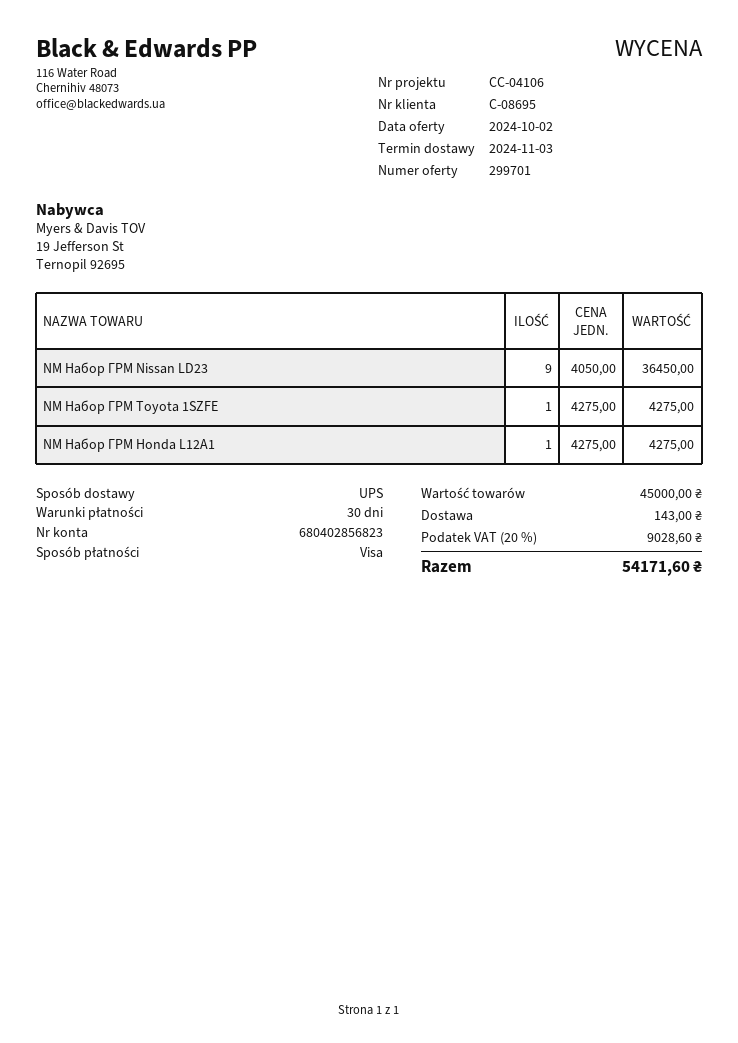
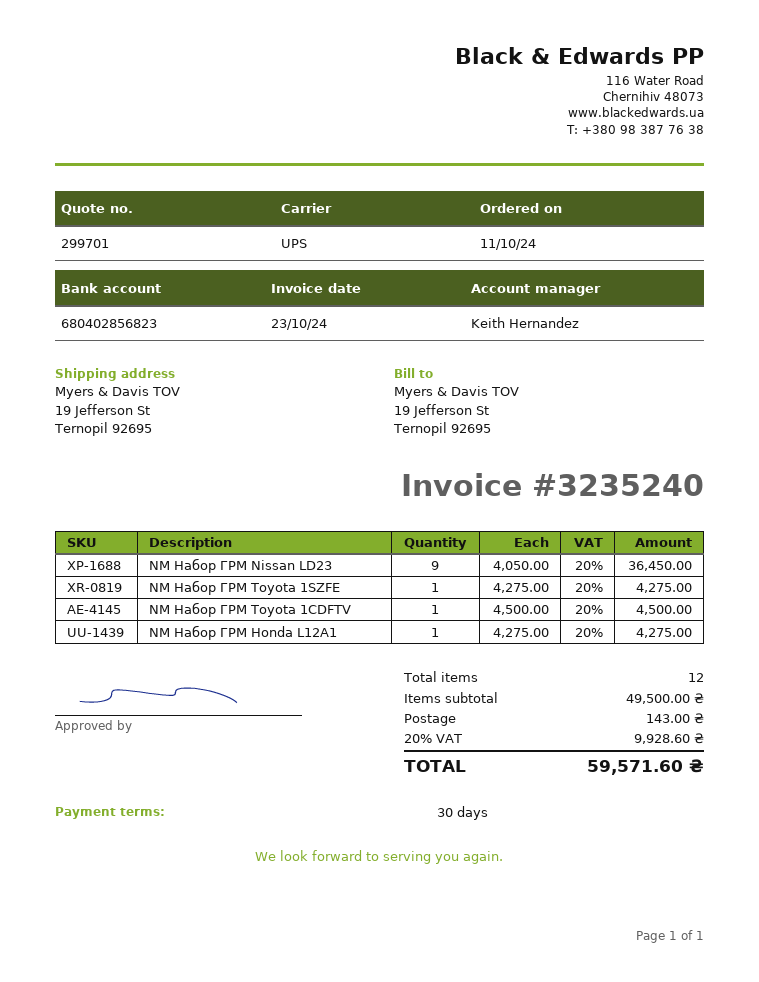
NM Набор ГРМ Toyota 1CDFTV: none -> 1 x 4500.00 = 4500.00
subtotal: 45000.00 -> 49500.00
tax: 20% = 9028.60 -> 20% = 9928.60
total: 54171.60 -> 59571.60

